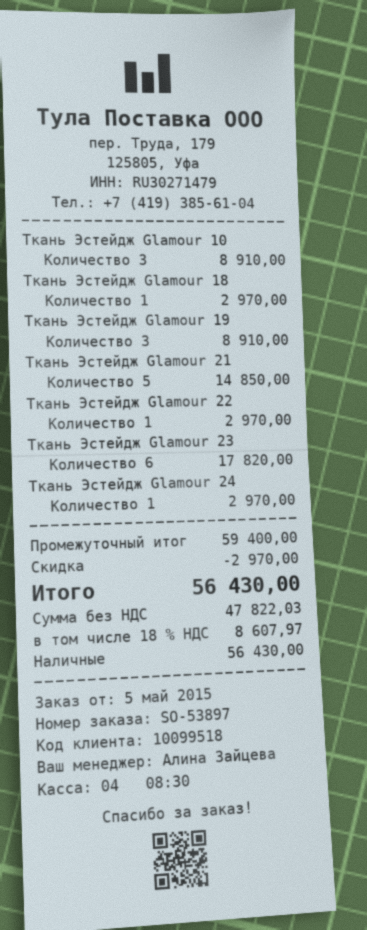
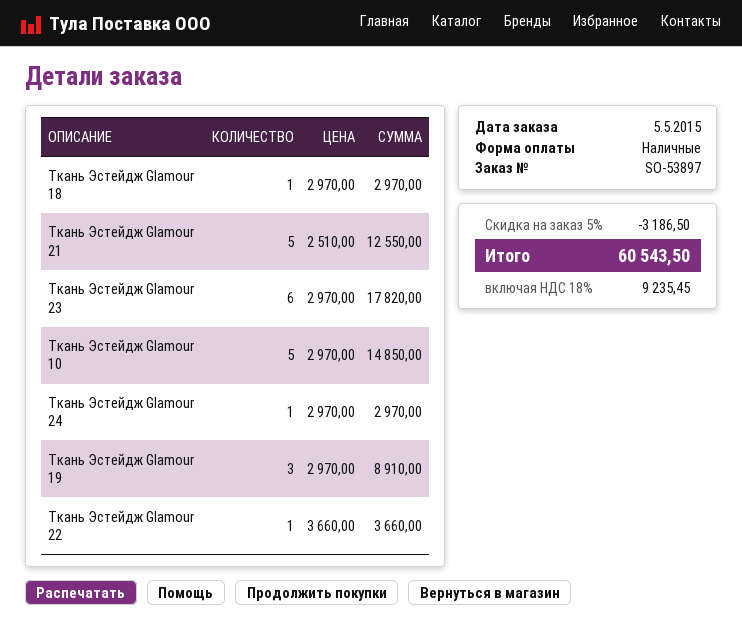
Ткань Эстейдж Glamour 10: 3 for 8910.00 -> 5 for 14850.00
Ткань Эстейдж Glamour 21: 5 for 14850.00 -> 5 for 12550.00
Ткань Эстейдж Glamour 22: 1 for 2970.00 -> 1 for 3660.00
discount: 2970.00 -> 3186.50
tax: 18% = 8607.97 -> 18% = 9235.45
total: 56430.00 -> 60543.50

